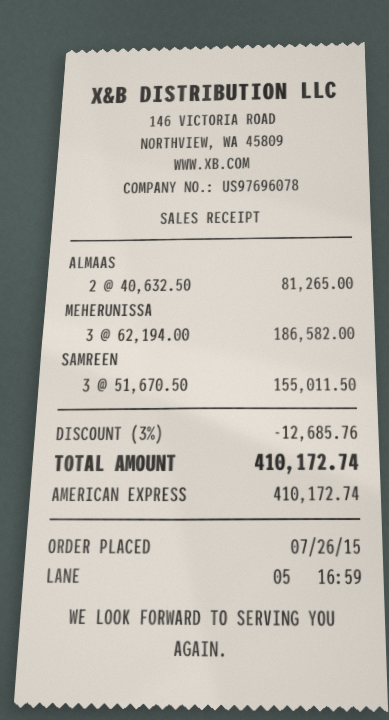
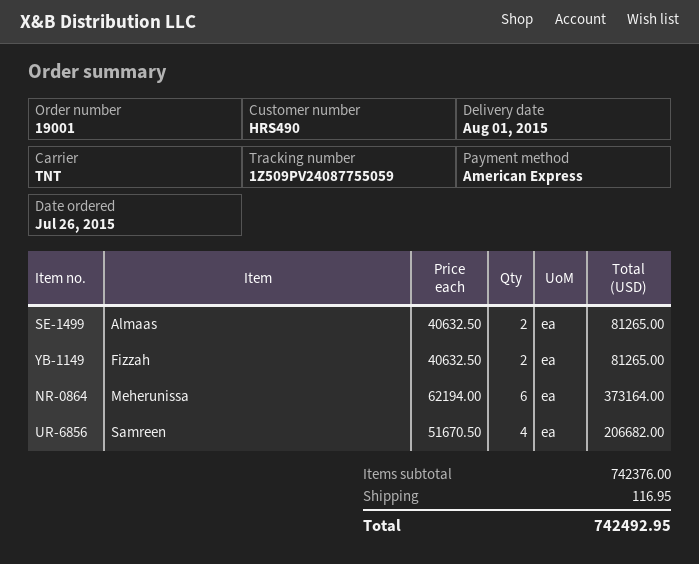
MEHERUNISSA: 3 x 62194.00 = 186582.00 -> 6 x 62194.00 = 373164.00
SAMREEN: 3 x 51670.50 = 155011.50 -> 4 x 51670.50 = 206682.00
Fizzah: none -> 2 x 40632.50 = 81265.00
discount: 3% = 12685.76 -> none
shipping: none -> 116.95
total: 410172.74 -> 742492.95

